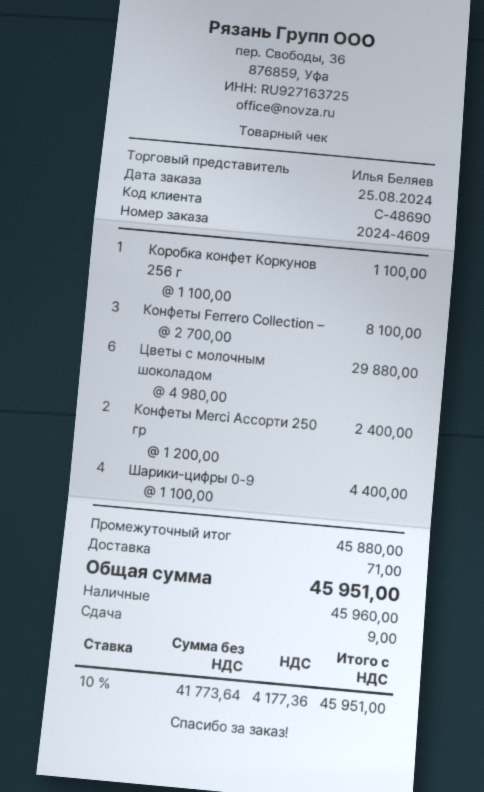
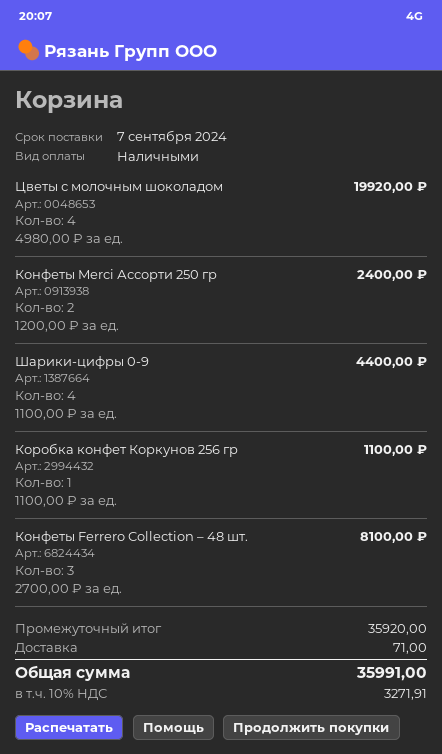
Цветы с молочным шоколадом: 6 x 4980.00 = 29880.00 -> 4 x 4980.00 = 19920.00
subtotal: 45880.00 -> 35920.00
tax: 10% = 4177.36 -> 10% = 3271.91
total: 45951.00 -> 35991.00

